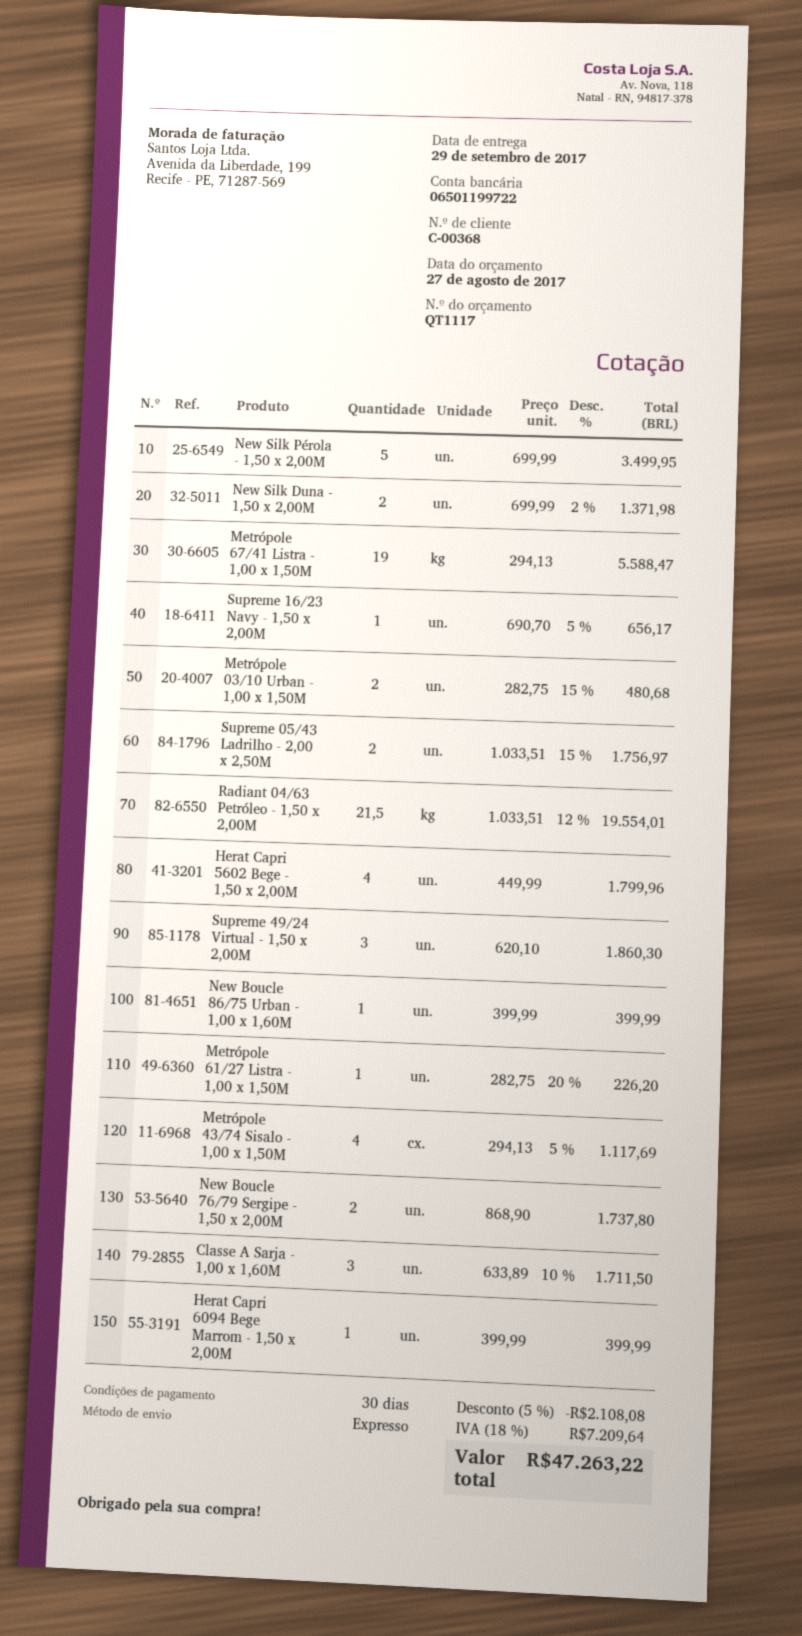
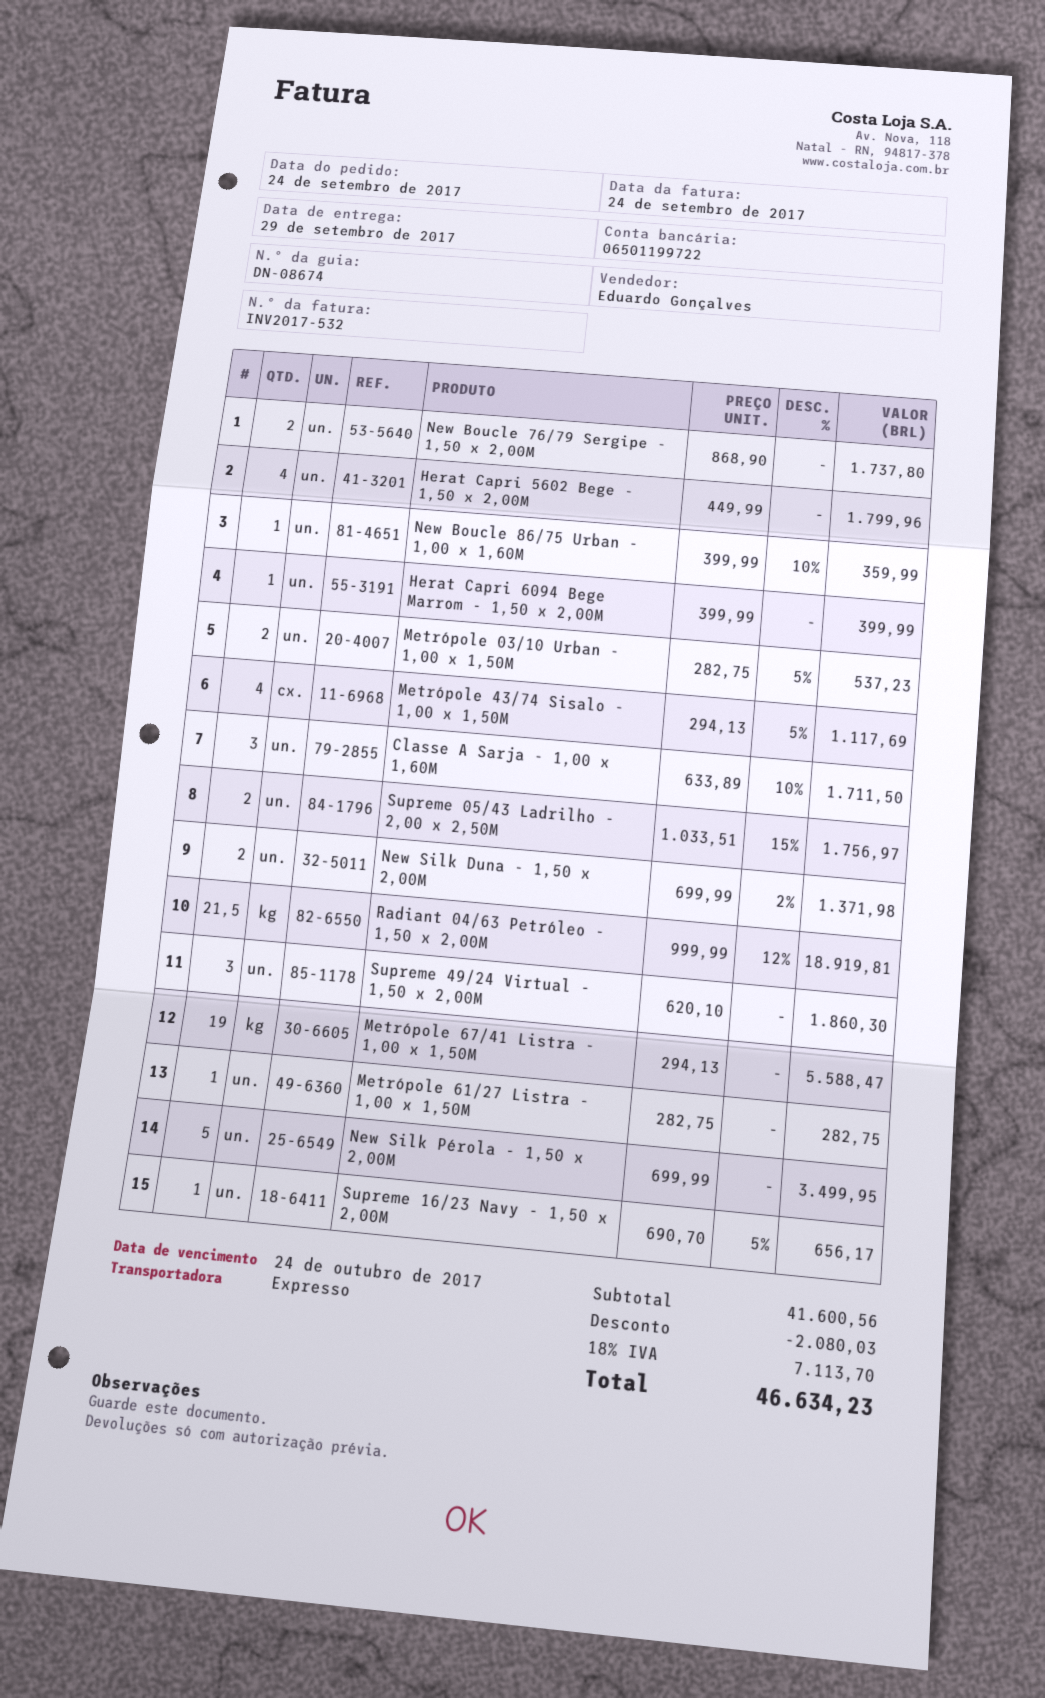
Metrópole 03/10 Urban - 1,00 x 1,50M: 2 x 282.75 - 15% = 480.68 -> 2 x 282.75 - 5% = 537.23
Radiant 04/63 Petróleo - 1,50 x 2,00M: 21.5 x 1033.51 - 12% = 19554.01 -> 21.5 x 999.99 - 12% = 18919.81
New Boucle 86/75 Urban - 1,00 x 1,60M: 1 x 399.99 = 399.99 -> 1 x 399.99 - 10% = 359.99
Metrópole 61/27 Listra - 1,00 x 1,50M: 1 x 282.75 - 20% = 226.20 -> 1 x 282.75 = 282.75
discount: 2108.08 -> 2080.03
tax: 18% = 7209.64 -> 18% = 7113.70
total: 47263.22 -> 46634.23

